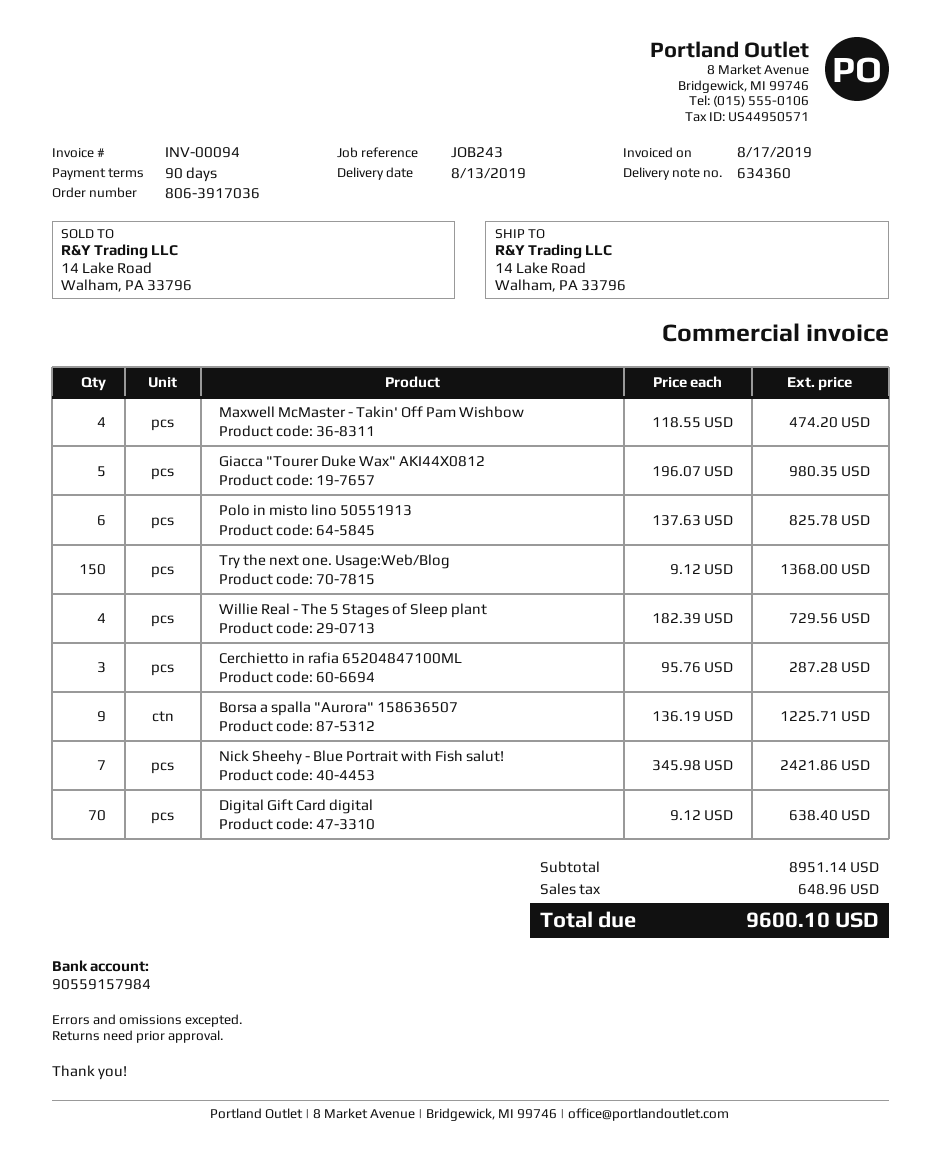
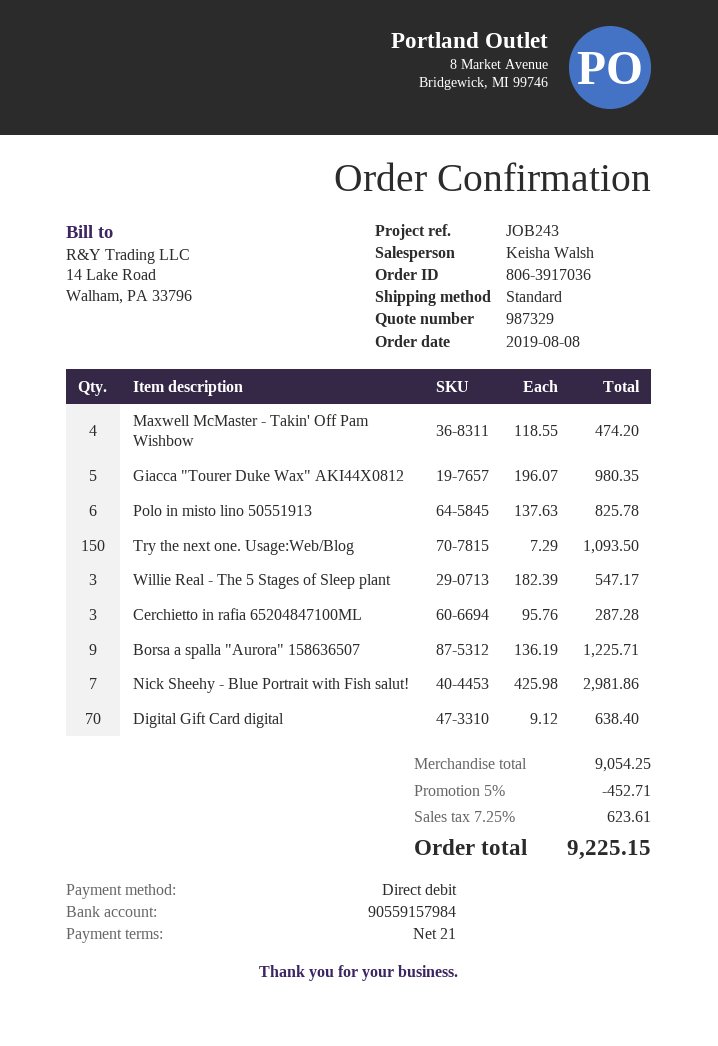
payment terms: 90 days -> 21 days
Try the next one. Usage:Web/Blog: 150 x 9.12 = 1368.00 -> 150 x 7.29 = 1093.50
Willie Real - The 5 Stages of Sleep plant: 4 x 182.39 = 729.56 -> 3 x 182.39 = 547.17
Nick Sheehy - Blue Portrait with Fish salut!: 7 x 345.98 = 2421.86 -> 7 x 425.98 = 2981.86
subtotal: 8951.14 -> 9054.25
discount: none -> 5% = 452.71
tax: 648.96 -> 623.61
total: 9600.10 -> 9225.15

